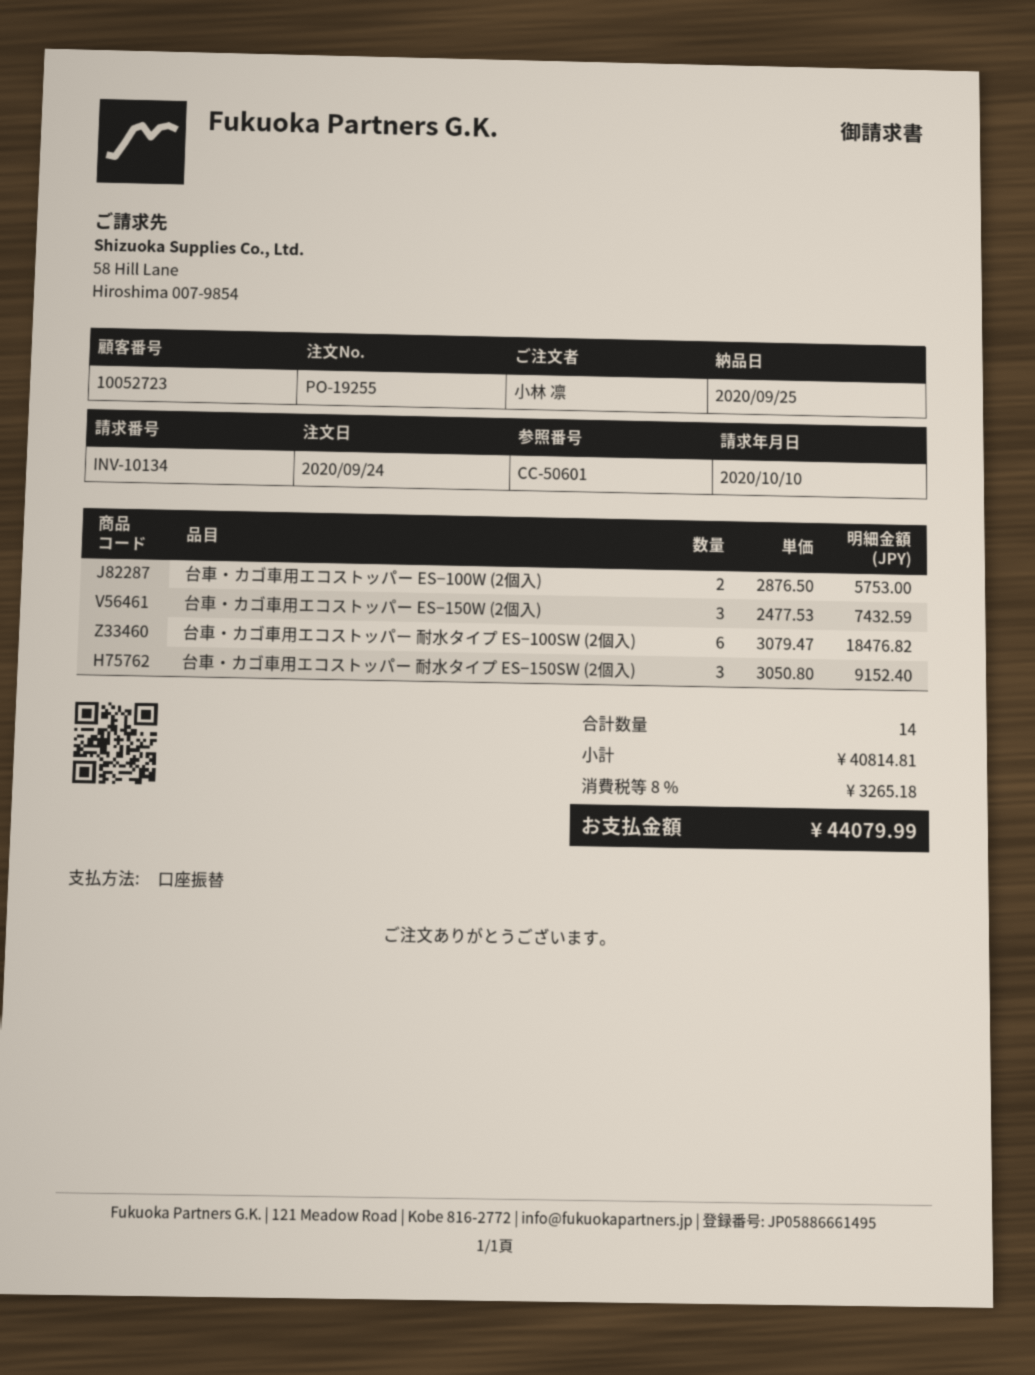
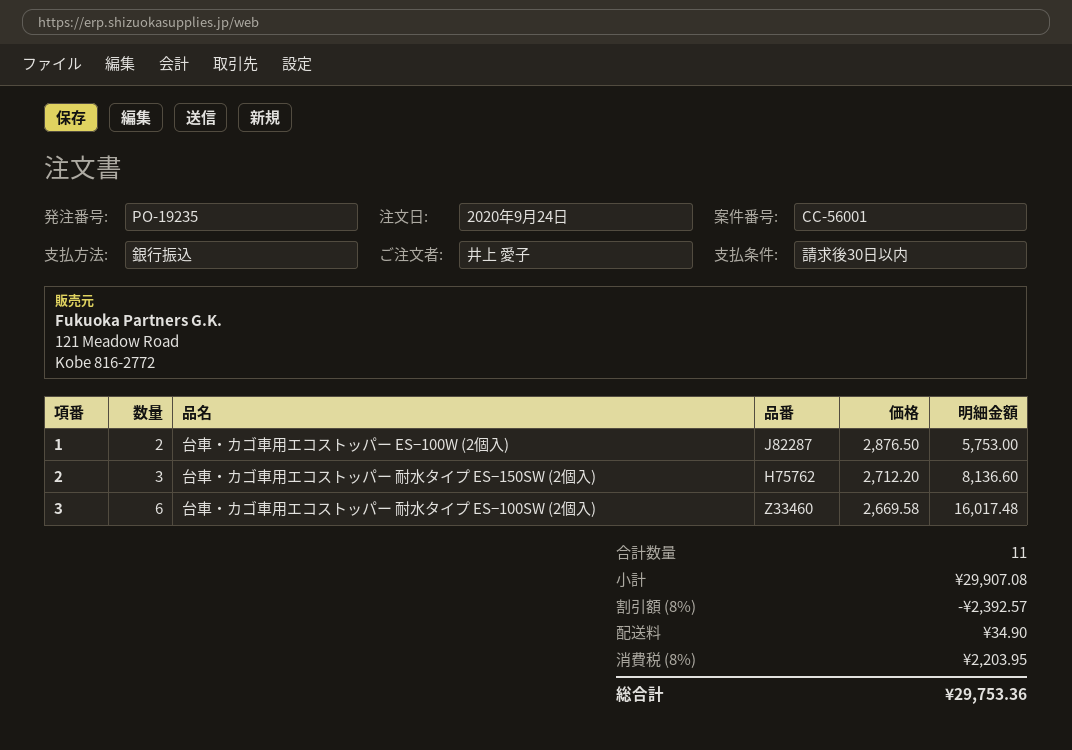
order number: PO-19255 -> PO-19235
reference: CC-50601 -> CC-56001
ordered by: 小林 凛 -> 井上 愛子
payment method: direct debit -> bank transfer
台車・カゴ車用エコストッパー ES−150W (2個入): 3 x 2477.53 = 7432.59 -> none
台車・カゴ車用エコストッパー 耐水タイプ ES−100SW (2個入): 6 x 3079.47 = 18476.82 -> 6 x 2669.58 = 16017.48
台車・カゴ車用エコストッパー 耐水タイプ ES−150SW (2個入): 3 x 3050.80 = 9152.40 -> 3 x 2712.20 = 8136.60
total quantity: 14 -> 11
subtotal: 40814.81 -> 29907.08
discount: none -> 8% = 2392.57
shipping: none -> 34.90
tax: 8% = 3265.18 -> 8% = 2203.95
total: 44079.99 -> 29753.36

